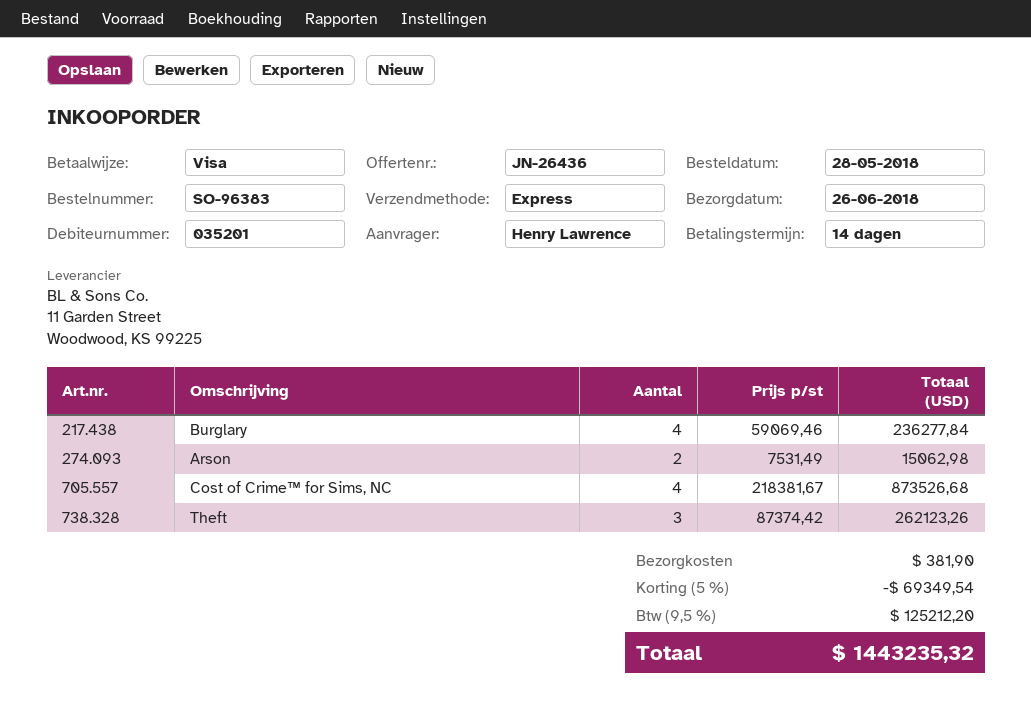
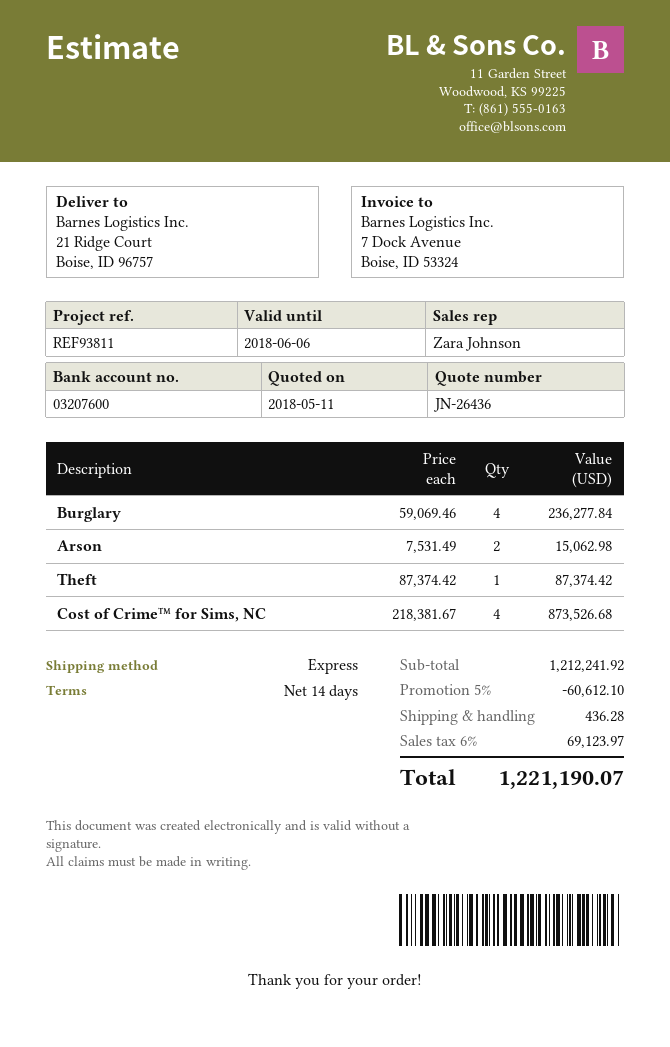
Theft: 3 x 87374.42 = 262123.26 -> 1 x 87374.42 = 87374.42
discount: 5% = 69349.54 -> 5% = 60612.10
shipping: 381.90 -> 436.28
tax: 9.5% = 125212.20 -> 6% = 69123.97
total: 1443235.32 -> 1221190.07

